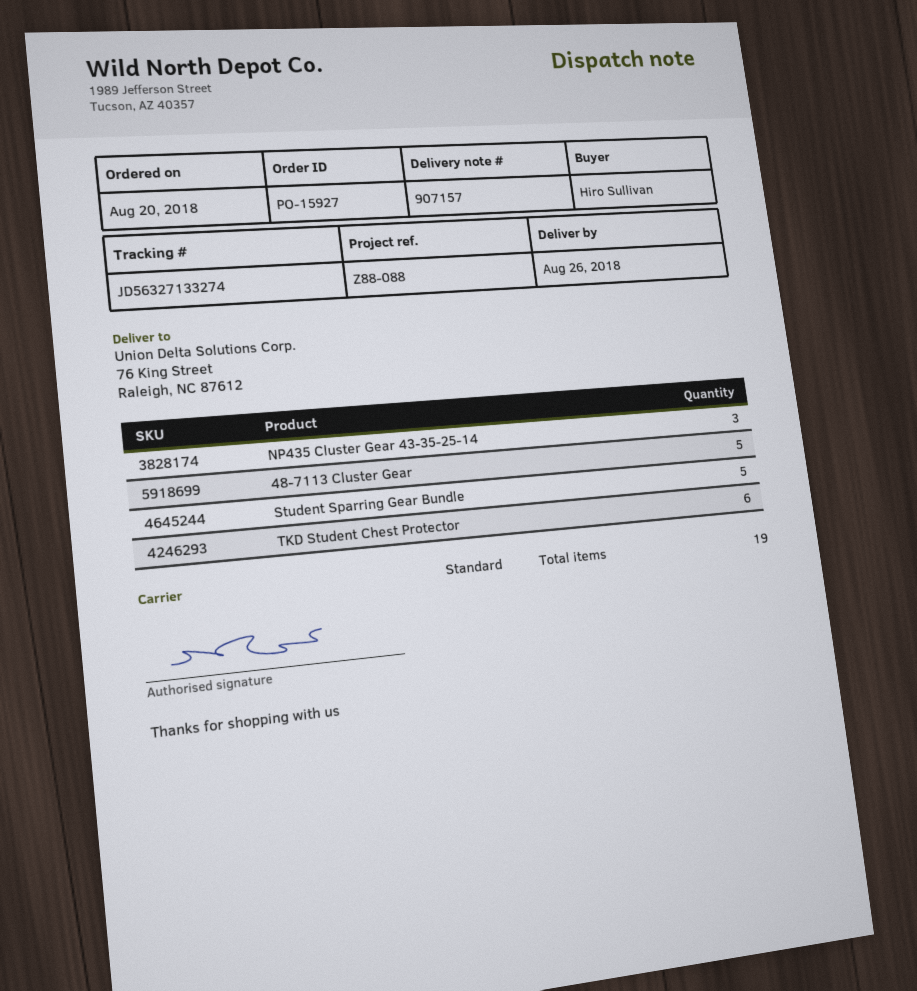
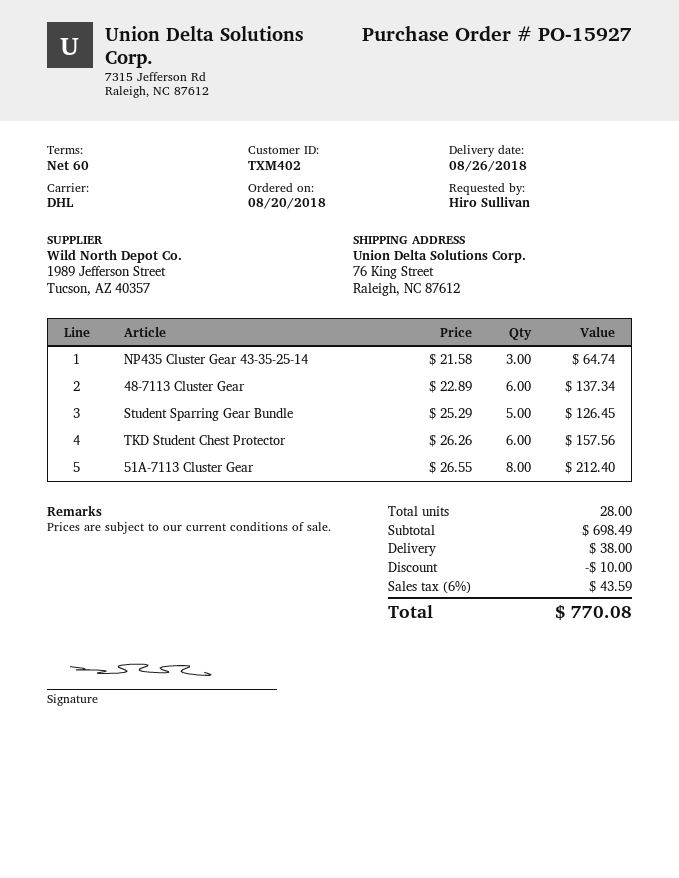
shipping method: standard -> DHL
48-7113 Cluster Gear: 5 -> 6
51A-7113 Cluster Gear: none -> 8
total quantity: 19 -> 28

